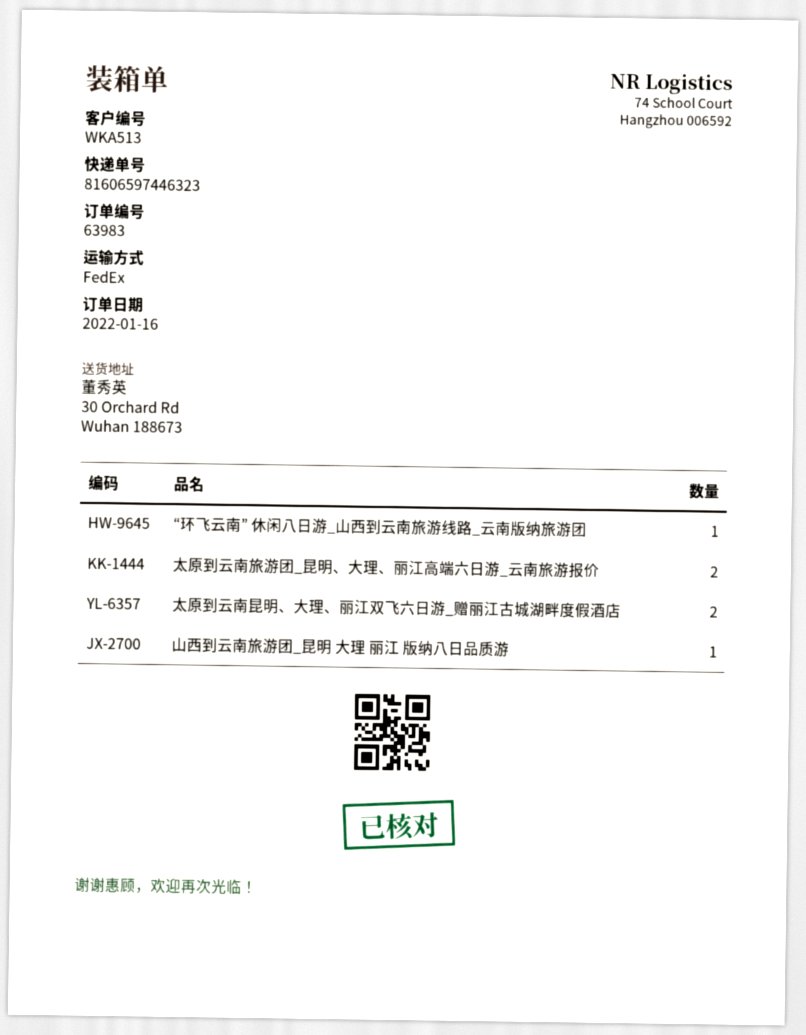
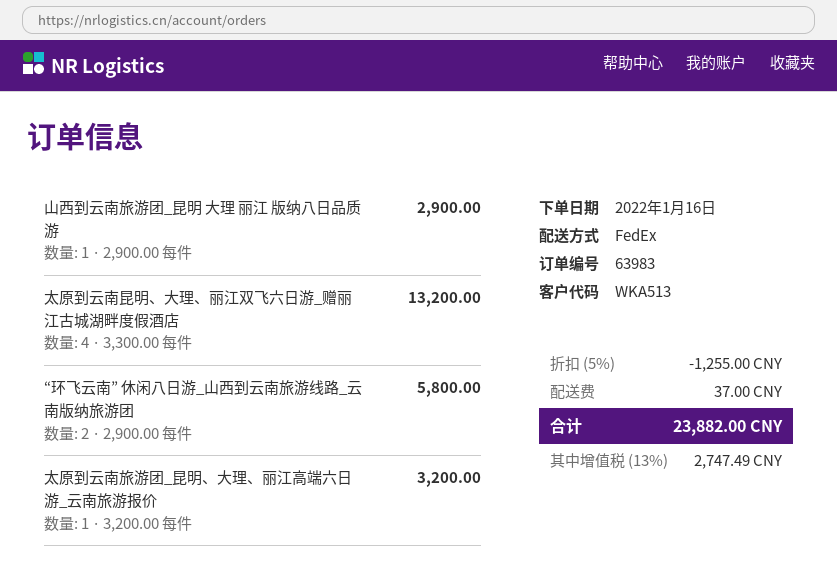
“环飞云南” 休闲八日游_山西到云南旅游线路_云南版纳旅游团: 1 -> 2
太原到云南旅游团_昆明、大理、丽江高端六日游_云南旅游报价: 2 -> 1
太原到云南昆明、大理、丽江双飞六日游_赠丽江古城湖畔度假酒店: 2 -> 4

